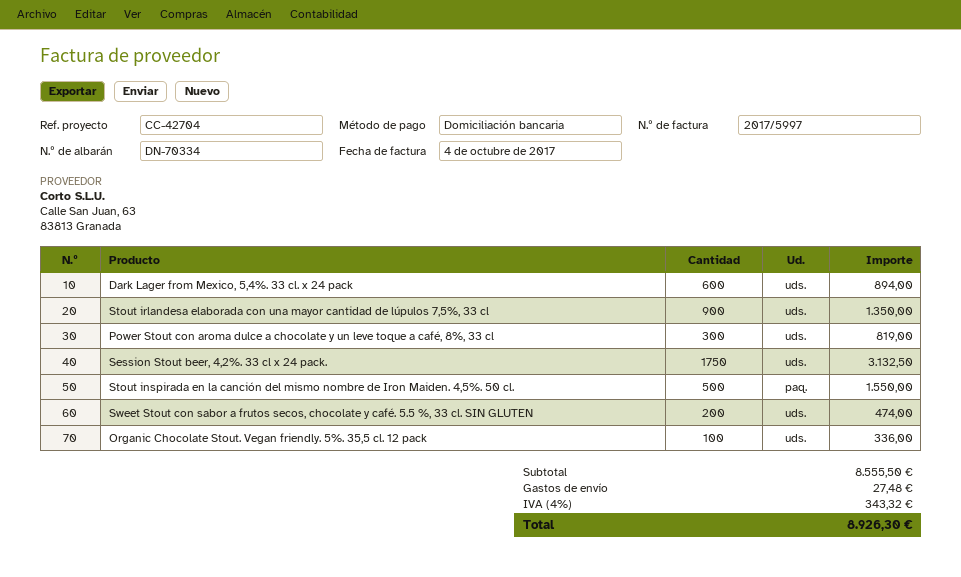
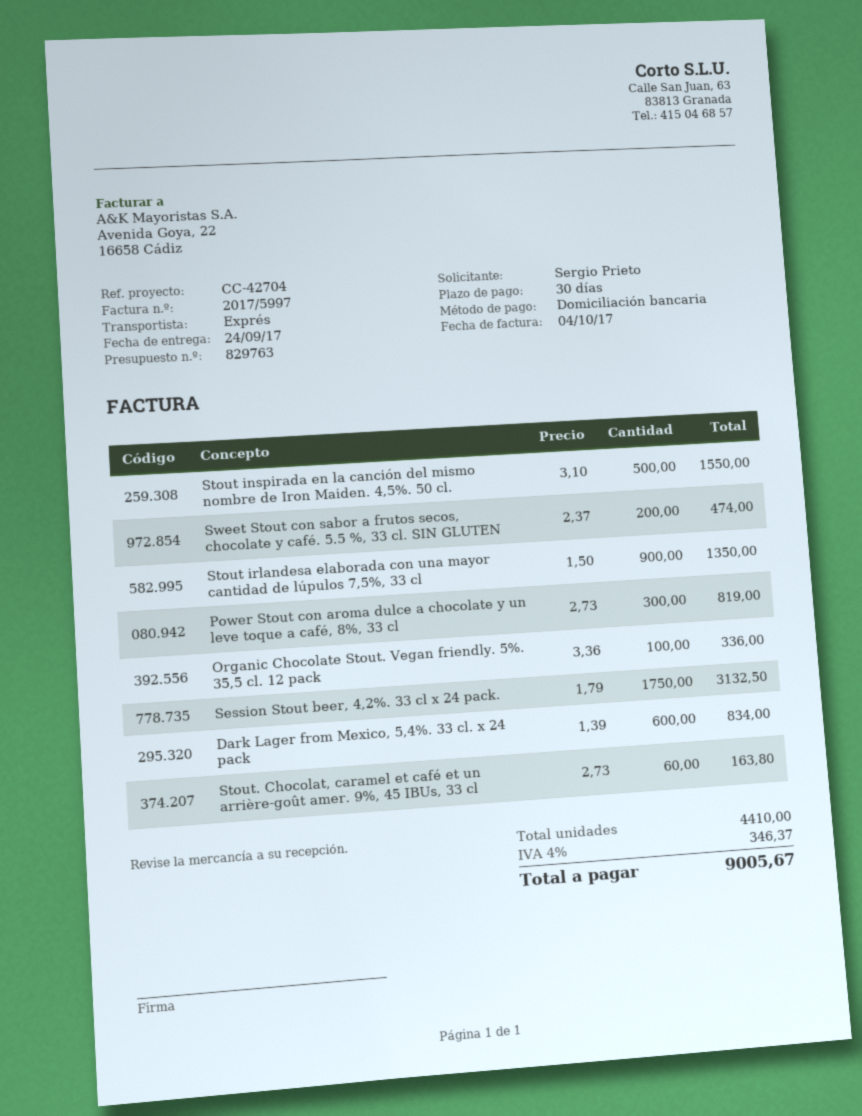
Dark Lager from Mexico, 5,4%. 33 cl. x 24 pack: 600 for 894.00 -> 600 for 834.00
Stout. Chocolat, caramel et café et un arrière-goût amer. 9%, 45 IBUs, 33 cl: none -> 60 for 163.80
shipping: 27.48 -> none
tax: 4% = 343.32 -> 4% = 346.37
total: 8926.30 -> 9005.67

